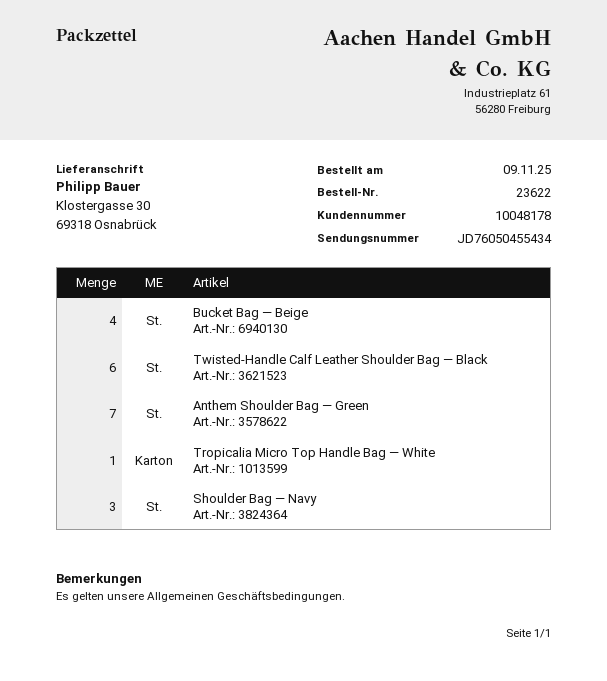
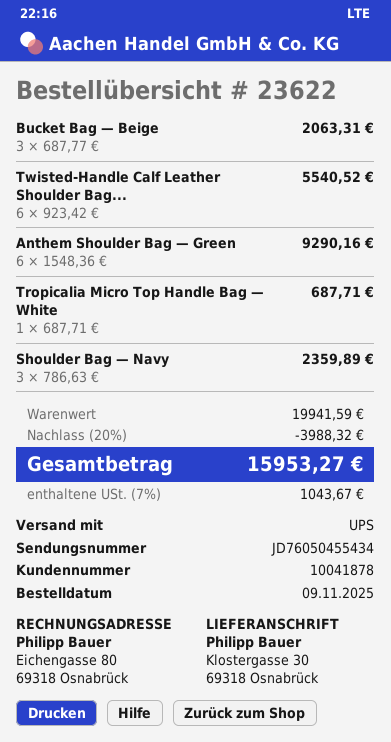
customer number: 10048178 -> 10041878
Bucket Bag — Beige: 4 -> 3
Anthem Shoulder Bag — Green: 7 -> 6

